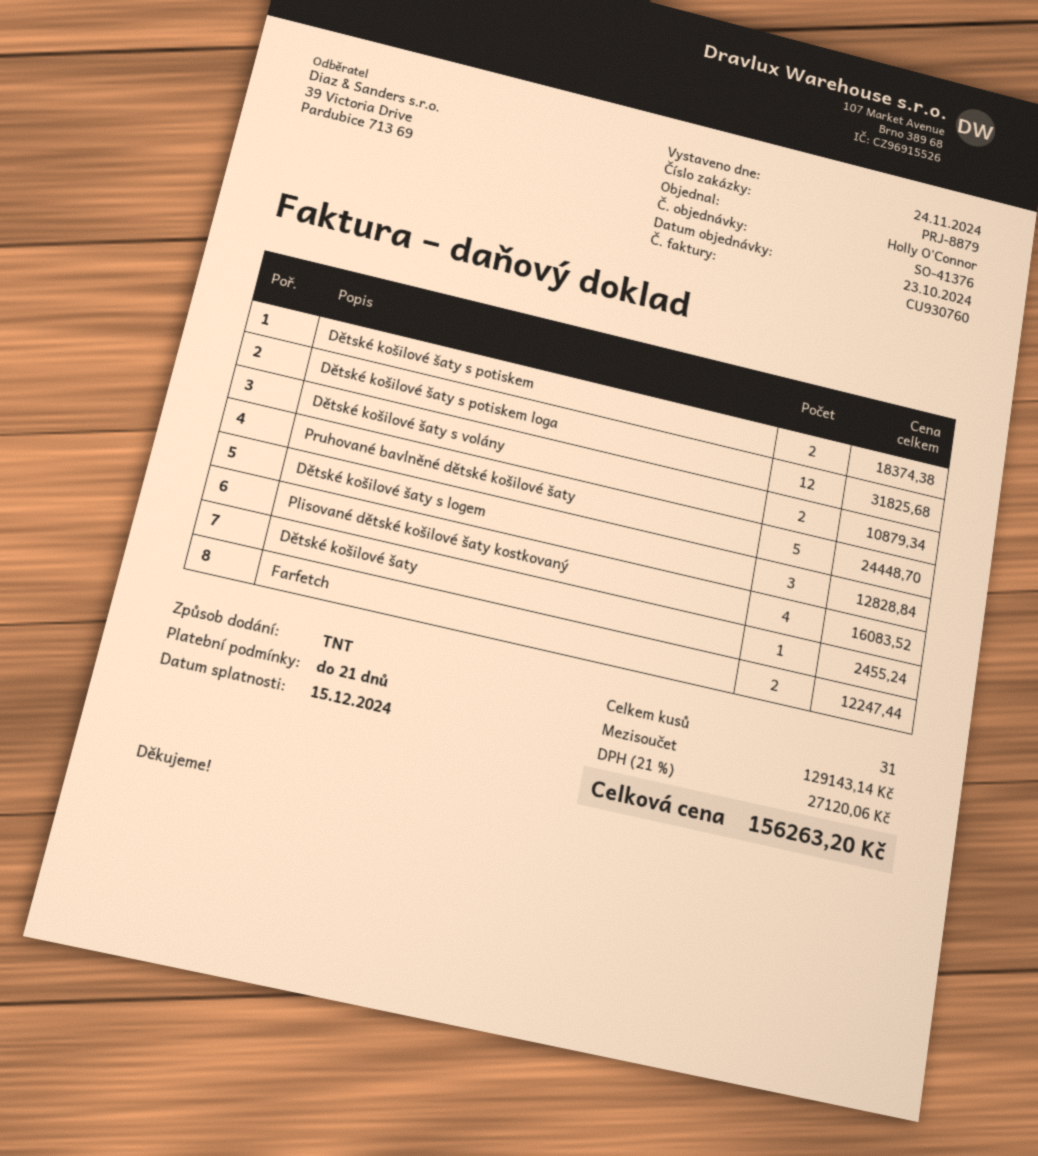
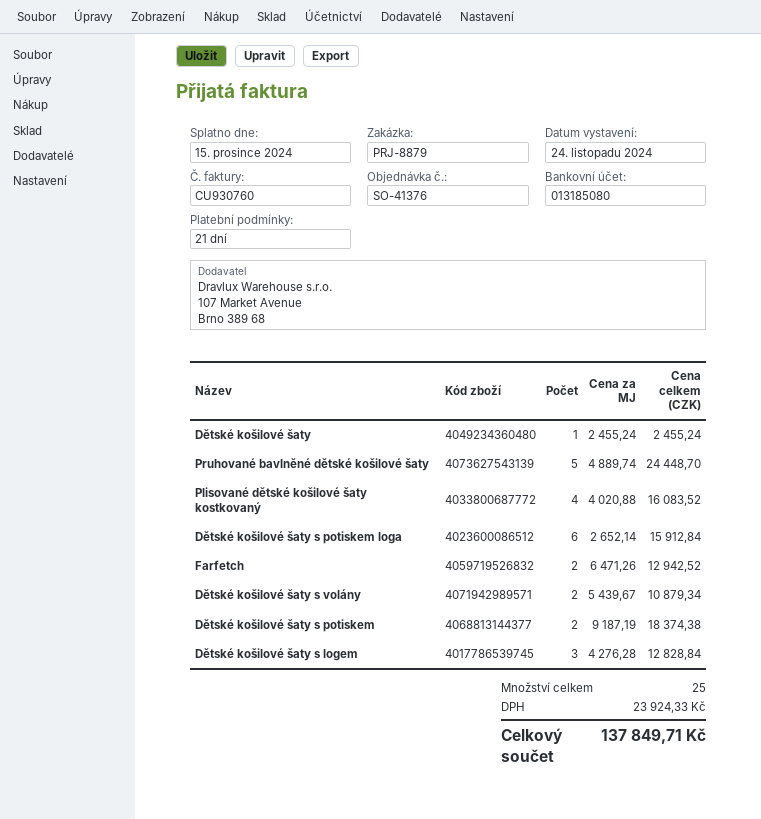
Dětské košilové šaty s potiskem loga: 12 for 31825.68 -> 6 for 15912.84
Farfetch: 2 for 12247.44 -> 2 for 12942.52
total quantity: 31 -> 25
tax: 27120.06 -> 23924.33
total: 156263.20 -> 137849.71

